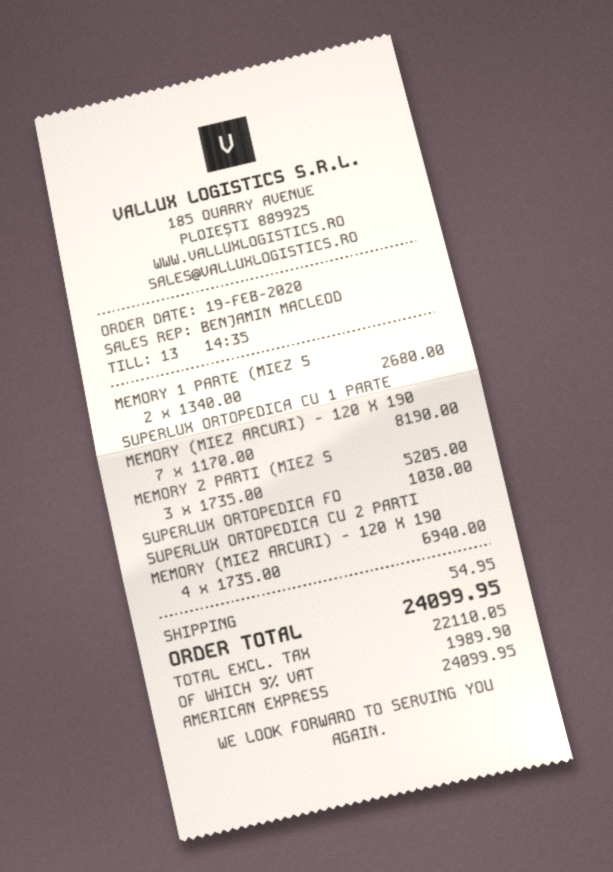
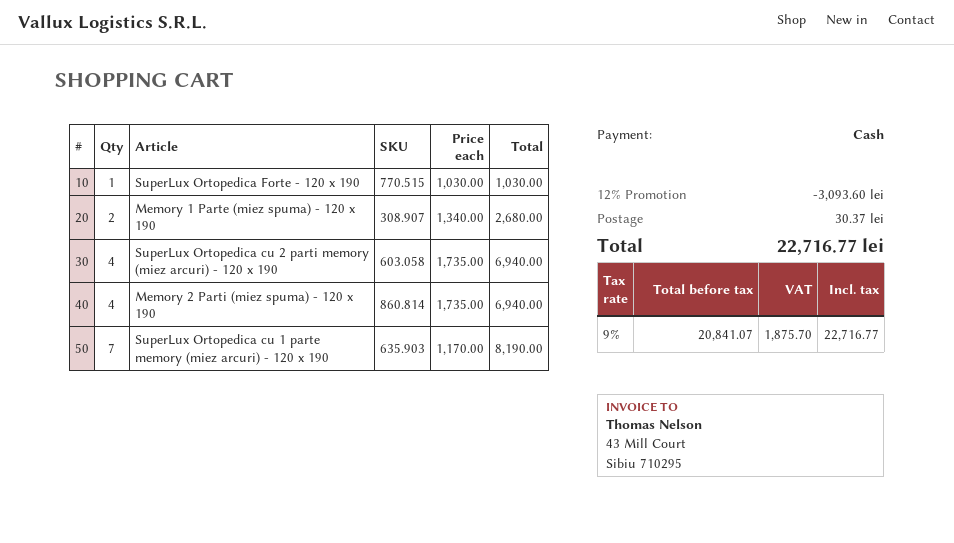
payment method: American Express -> cash
MEMORY 2 PARTI (MIEZ S: 3 x 1735.00 = 5205.00 -> 4 x 1735.00 = 6940.00
discount: none -> 12% = 3093.60
shipping: 54.95 -> 30.37
net: 22110.05 -> 20841.07
tax: 9% = 1989.90 -> 9% = 1875.70
total: 24099.95 -> 22716.77

